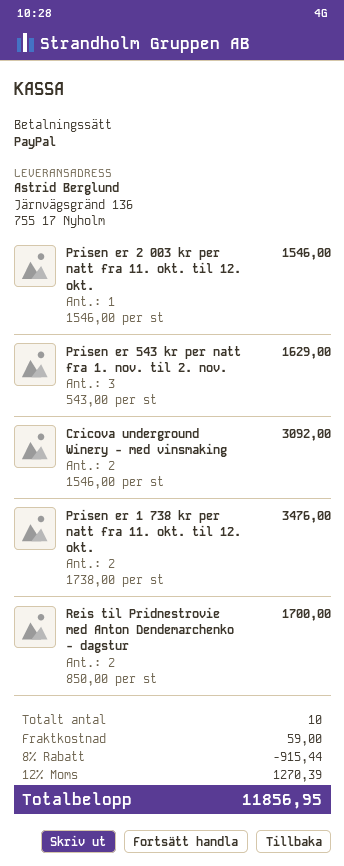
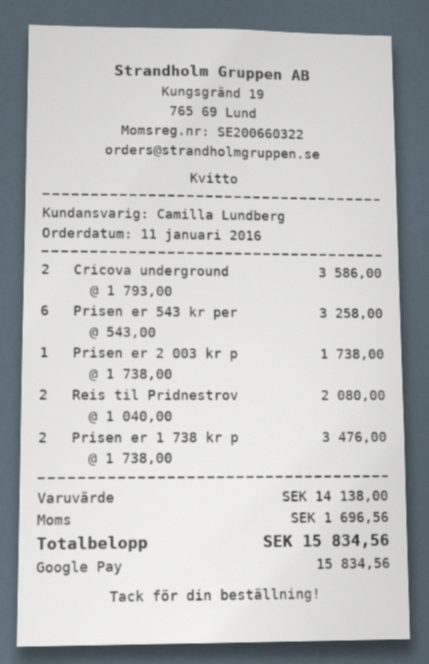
payment method: PayPal -> Google Pay
Prisen er 2 003 kr per natt fra 11. okt. til 12. okt.: 1 x 1546.00 = 1546.00 -> 1 x 1738.00 = 1738.00
Prisen er 543 kr per natt fra 1. nov. til 2. nov.: 3 x 543.00 = 1629.00 -> 6 x 543.00 = 3258.00
Cricova underground Winery - med vinsmaking: 2 x 1546.00 = 3092.00 -> 2 x 1793.00 = 3586.00
Reis til Pridnestrovie med Anton Dendemarchenko - dagstur: 2 x 850.00 = 1700.00 -> 2 x 1040.00 = 2080.00
discount: 8% = 915.44 -> none
shipping: 59.00 -> none
tax: 1270.39 -> 1696.56
total: 11856.95 -> 15834.56

